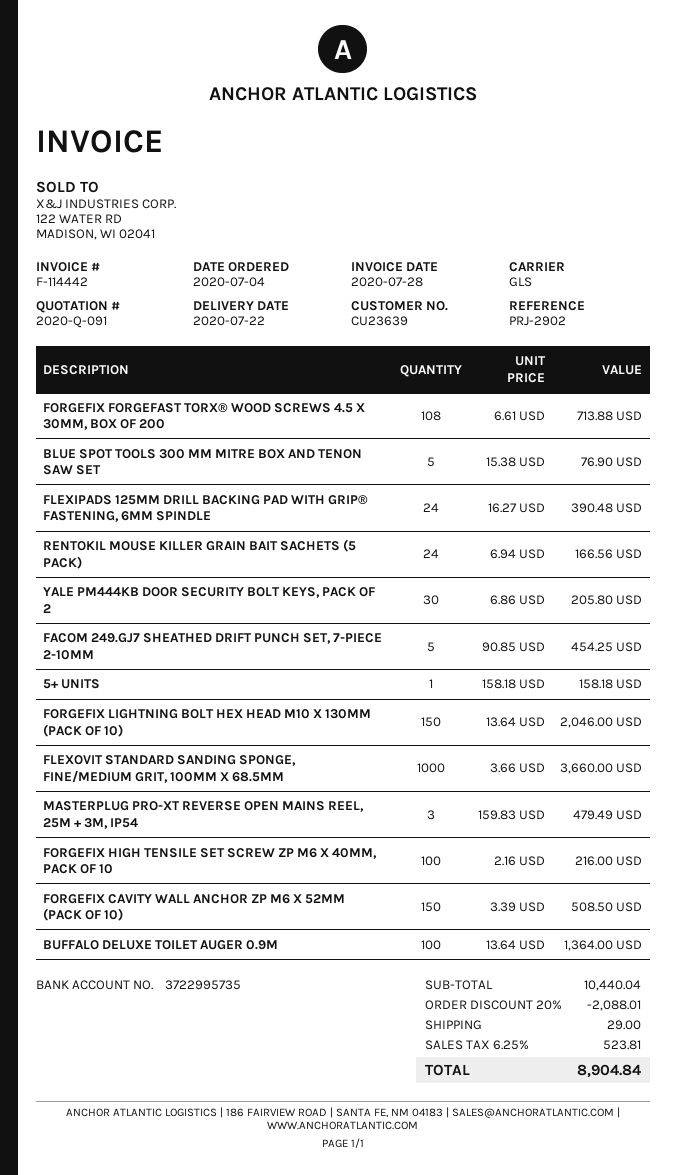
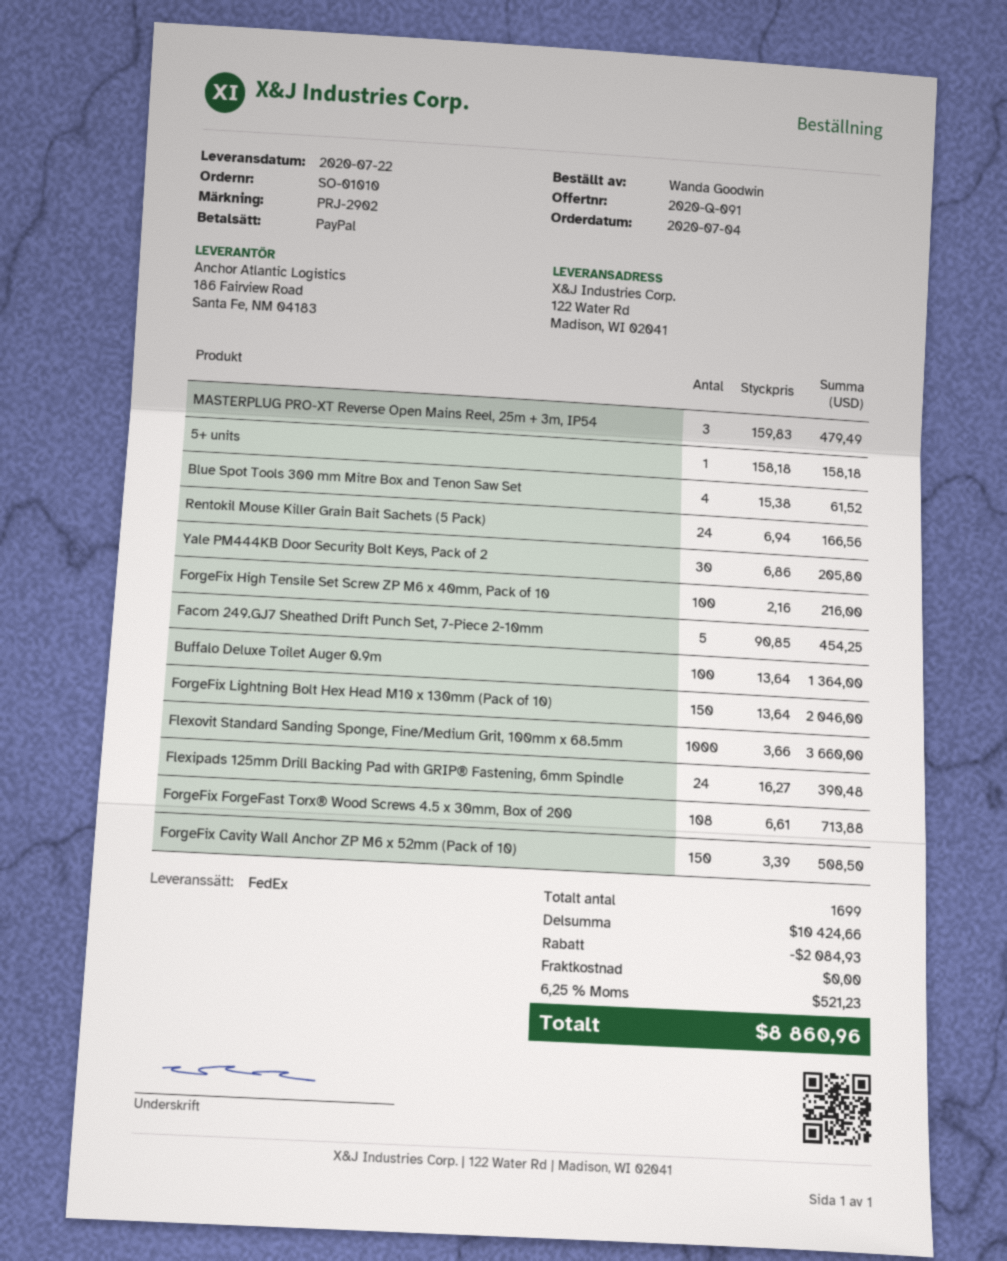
shipping method: GLS -> FedEx
BLUE SPOT TOOLS 300 MM MITRE BOX AND TENON SAW SET: 5 x 15.38 = 76.90 -> 4 x 15.38 = 61.52
subtotal: 10440.04 -> 10424.66
discount: 2088.01 -> 2084.93
shipping: 29.00 -> 0.00
tax: 6.25% = 523.81 -> 6.25% = 521.23
total: 8904.84 -> 8860.96

